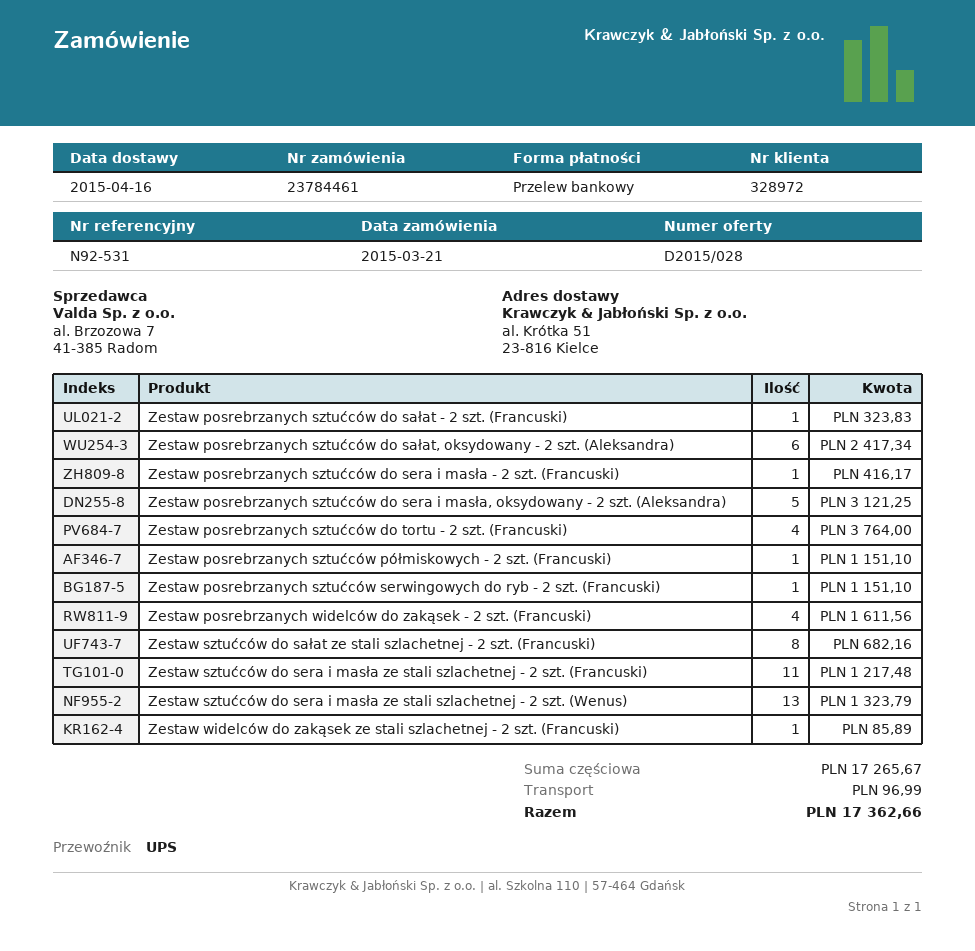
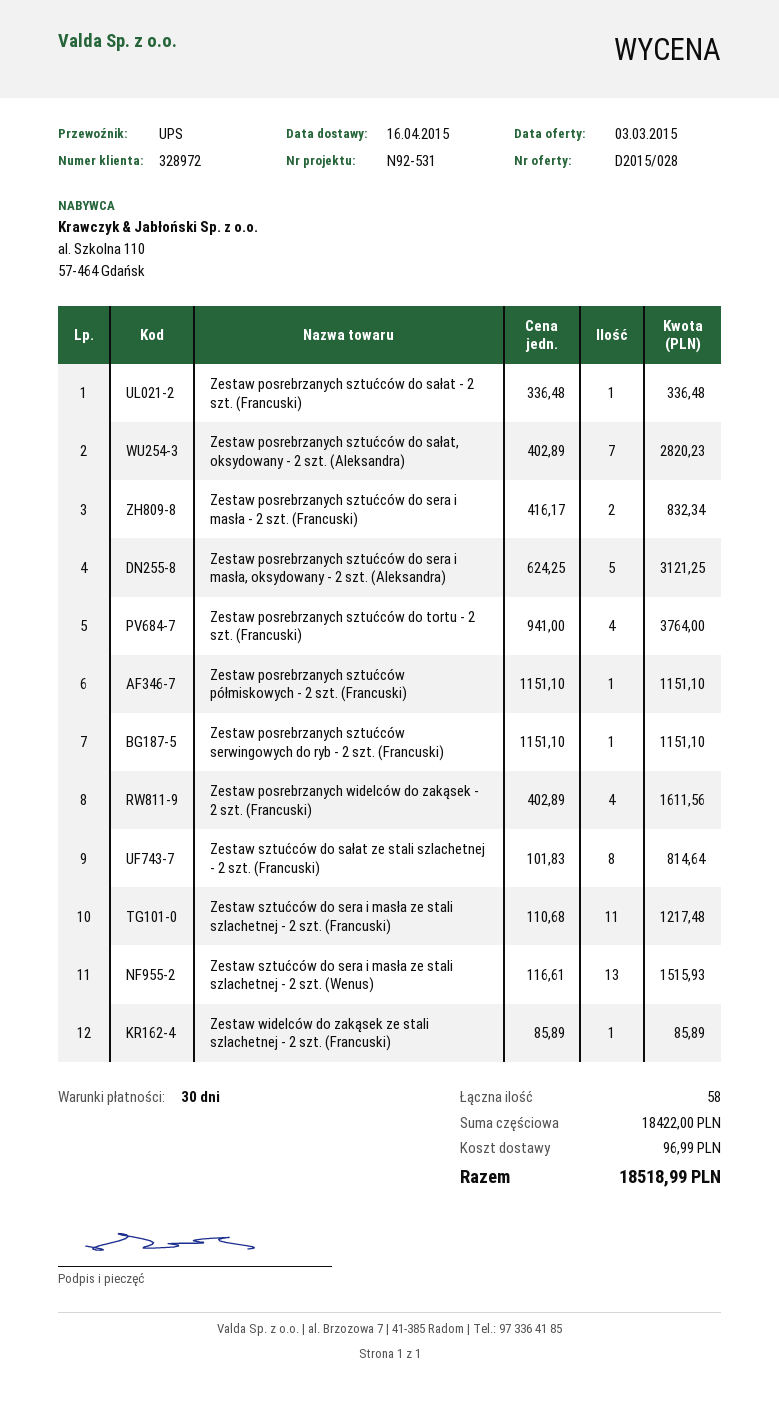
Zestaw posrebrzanych sztućców do sałat - 2 szt. (Francuski): 1 for 323.83 -> 1 for 336.48
Zestaw posrebrzanych sztućców do sałat, oksydowany - 2 szt. (Aleksandra): 6 for 2417.34 -> 7 for 2820.23
Zestaw posrebrzanych sztućców do sera i masła - 2 szt. (Francuski): 1 for 416.17 -> 2 for 832.34
Zestaw sztućców do sałat ze stali szlachetnej - 2 szt. (Francuski): 8 for 682.16 -> 8 for 814.64
Zestaw sztućców do sera i masła ze stali szlachetnej - 2 szt. (Wenus): 13 for 1323.79 -> 13 for 1515.93
subtotal: 17265.67 -> 18422.00
total: 17362.66 -> 18518.99

